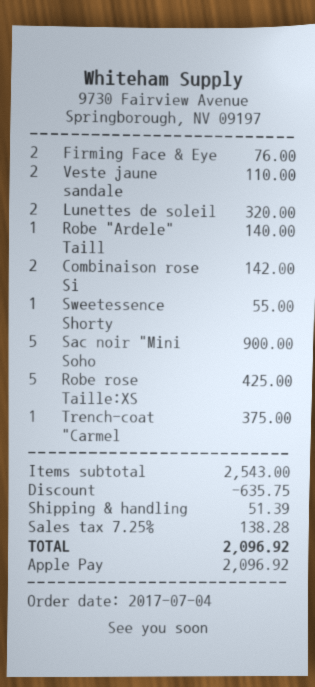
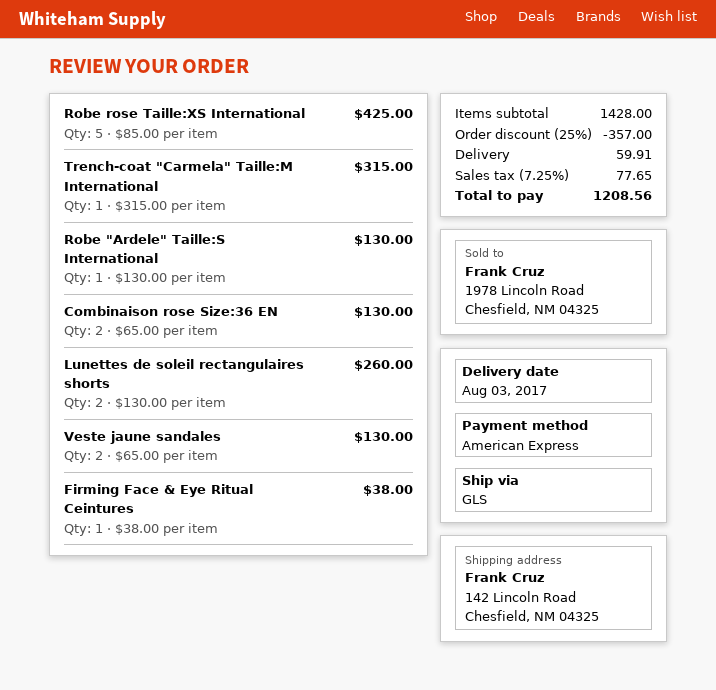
payment method: Apple Pay -> American Express
Firming Face & Eye: 2 for 76.00 -> 1 for 38.00
Veste jaune sandale: 2 for 110.00 -> 2 for 130.00
Lunettes de soleil: 2 for 320.00 -> 2 for 260.00
Robe "Ardele" Taill: 1 for 140.00 -> 1 for 130.00
Combinaison rose Si: 2 for 142.00 -> 2 for 130.00
Sweetessence Shorty: 1 for 55.00 -> none
Sac noir "Mini Soho: 5 for 900.00 -> none
Trench-coat "Carmel: 1 for 375.00 -> 1 for 315.00
subtotal: 2543.00 -> 1428.00
discount: 635.75 -> 357.00
shipping: 51.39 -> 59.91
tax: 7.25% = 138.28 -> 7.25% = 77.65
total: 2096.92 -> 1208.56

